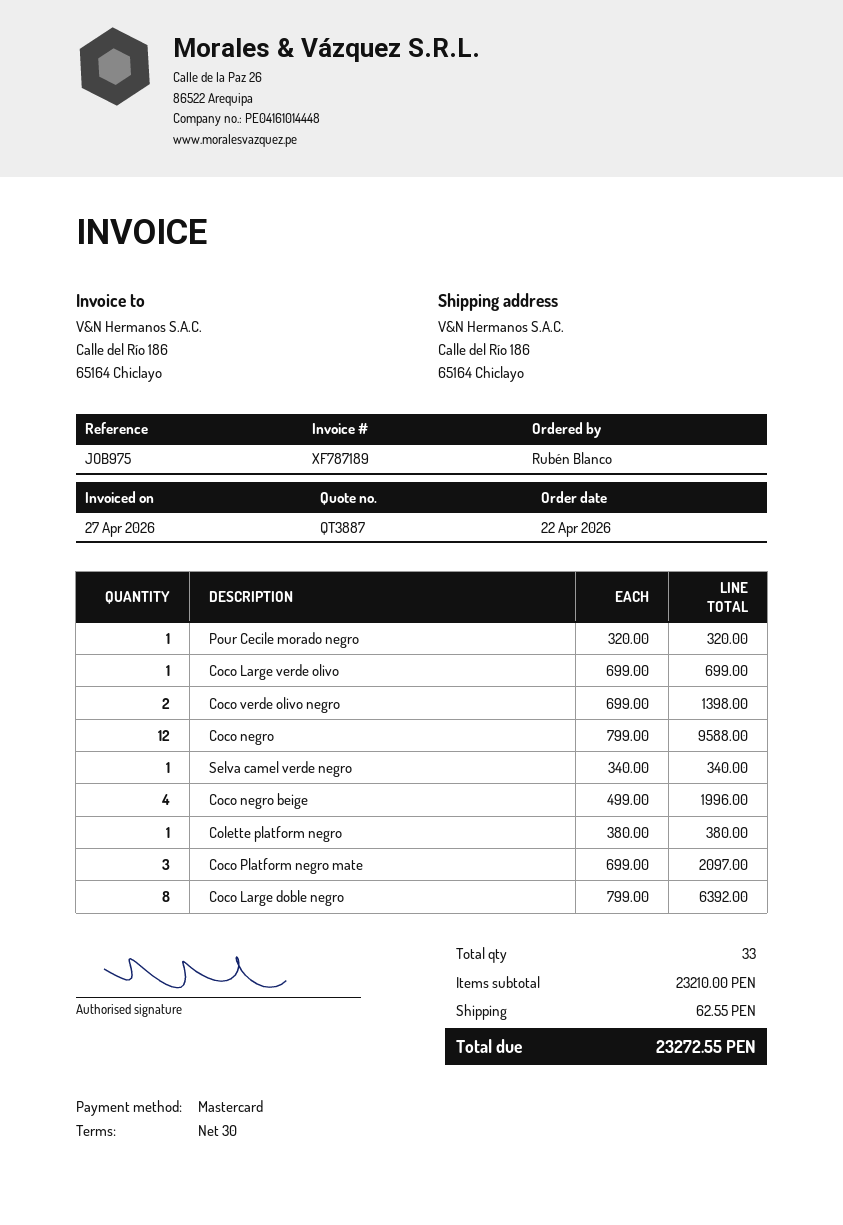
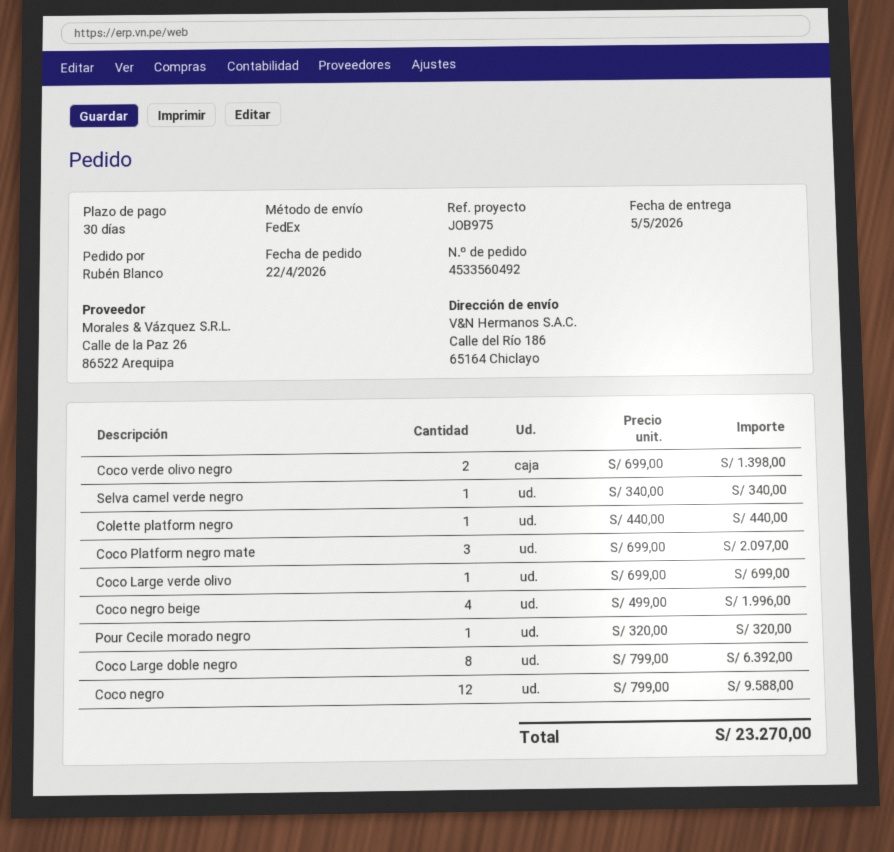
Colette platform negro: 1 x 380.00 = 380.00 -> 1 x 440.00 = 440.00
shipping: 62.55 -> none
total: 23272.55 -> 23270.00

